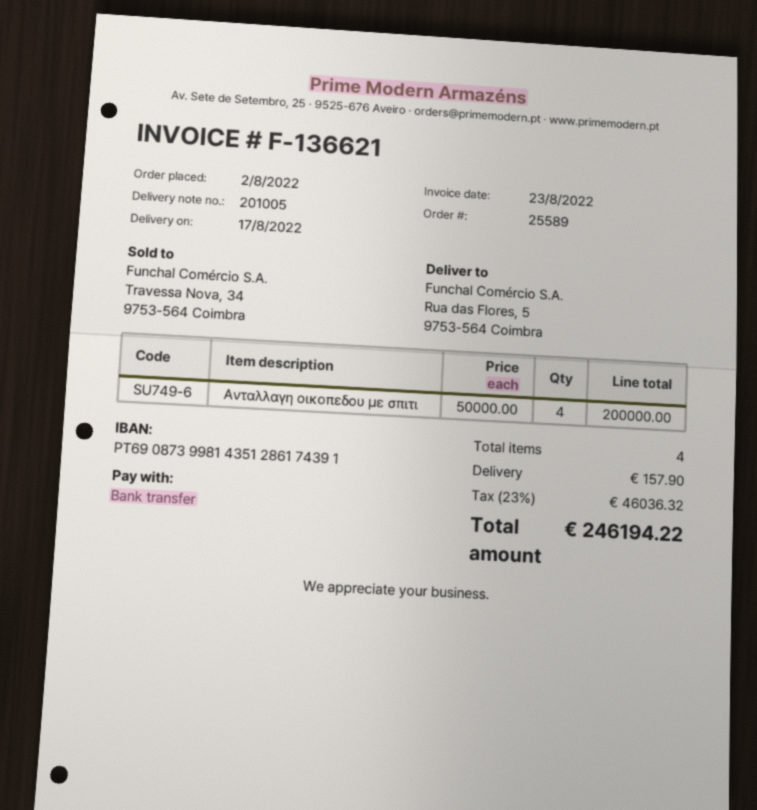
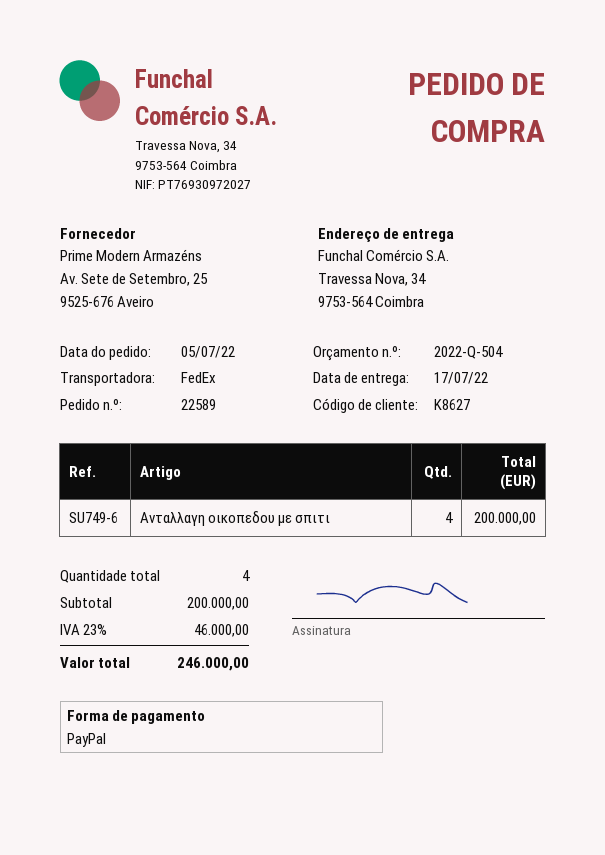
order number: 25589 -> 22589
order date: 2022-08-02 -> 2022-07-05
delivery date: 2022-08-17 -> 2022-07-17
payment method: bank transfer -> PayPal
ship to: Rua das Flores, 5, 9753-564 Coimbra -> Travessa Nova, 34, 9753-564 Coimbra
shipping: 157.90 -> none
tax: 23% = 46036.32 -> 23% = 46000.00
total: 246194.22 -> 246000.00

